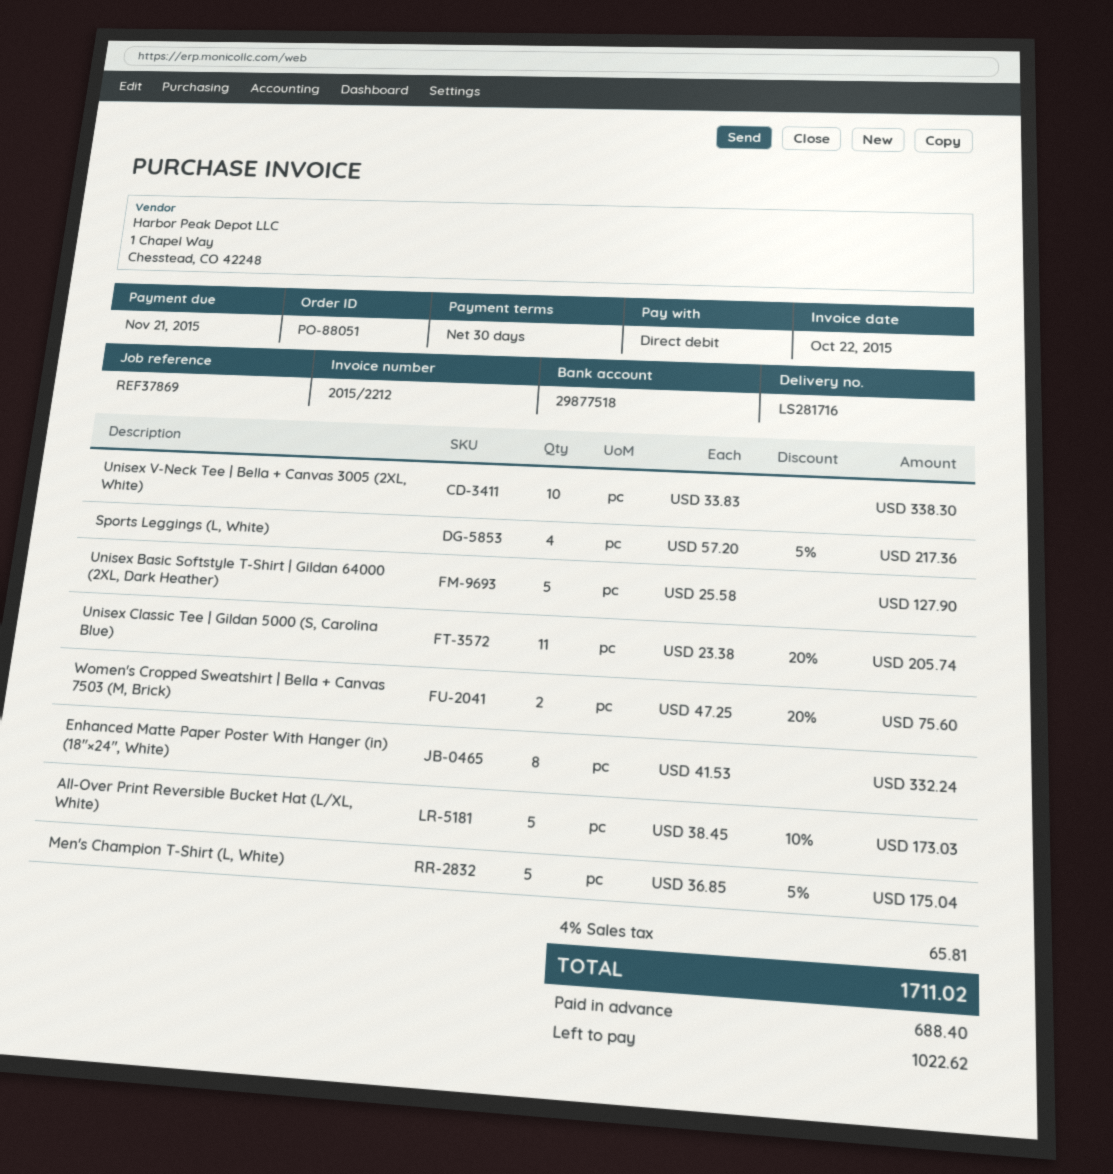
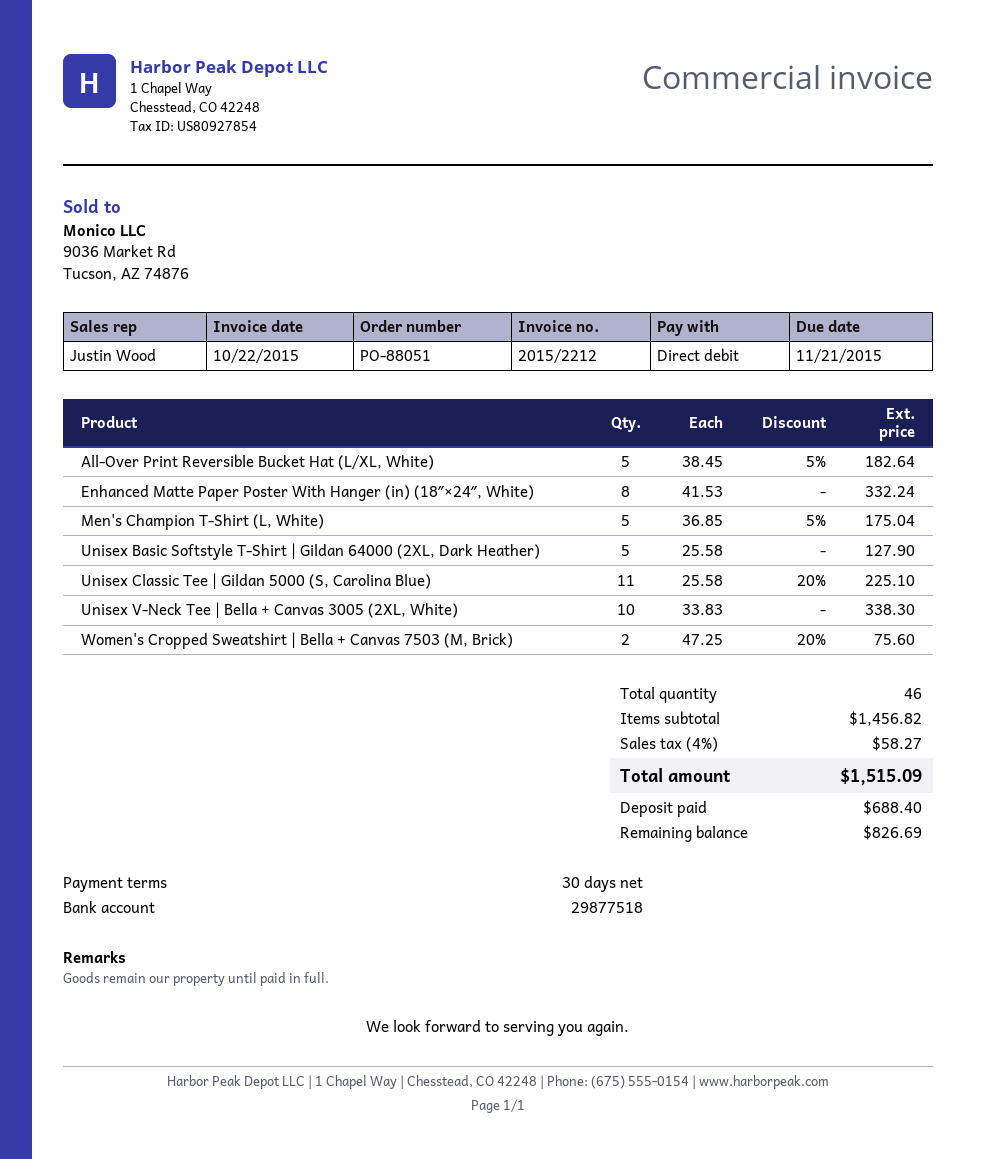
Sports Leggings (L, White): 4 x 57.20 - 5% = 217.36 -> none
Unisex Classic Tee | Gildan 5000 (S, Carolina Blue): 11 x 23.38 - 20% = 205.74 -> 11 x 25.58 - 20% = 225.10
All-Over Print Reversible Bucket Hat (L/XL, White): 5 x 38.45 - 10% = 173.03 -> 5 x 38.45 - 5% = 182.64
tax: 4% = 65.81 -> 4% = 58.27
total: 1711.02 -> 1515.09
balance: 1022.62 -> 826.69

